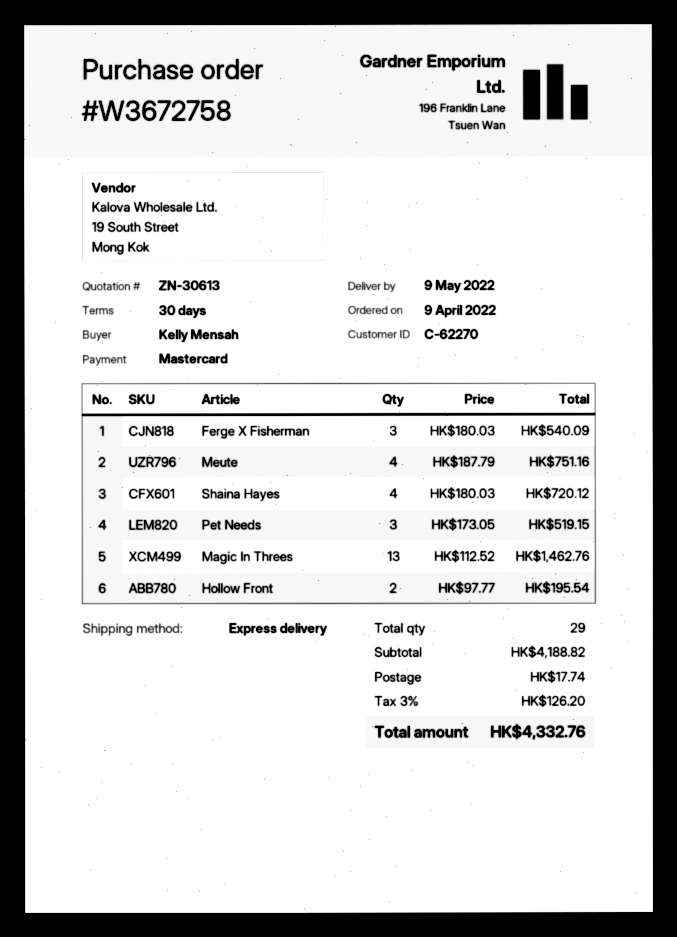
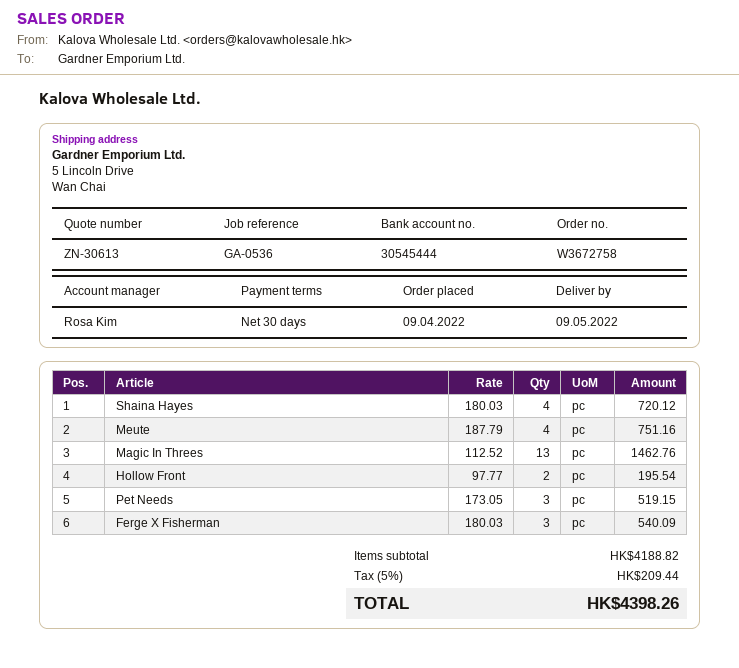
shipping: 17.74 -> none
tax: 3% = 126.20 -> 5% = 209.44
total: 4332.76 -> 4398.26

